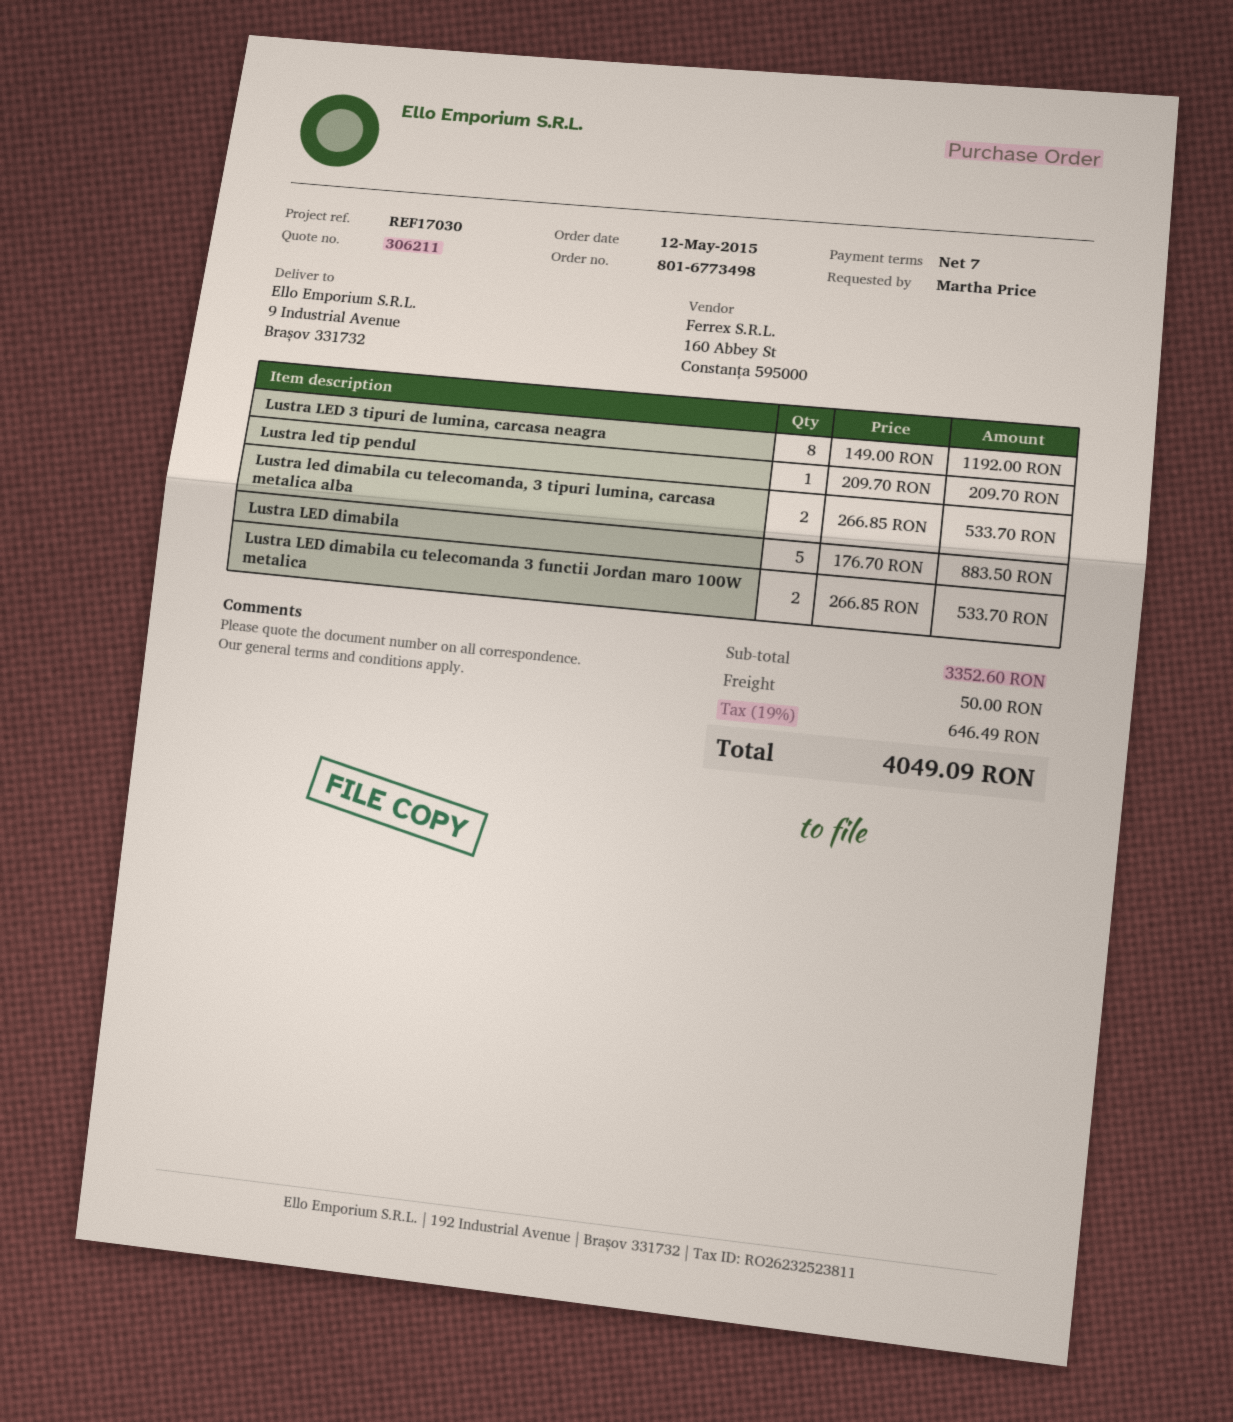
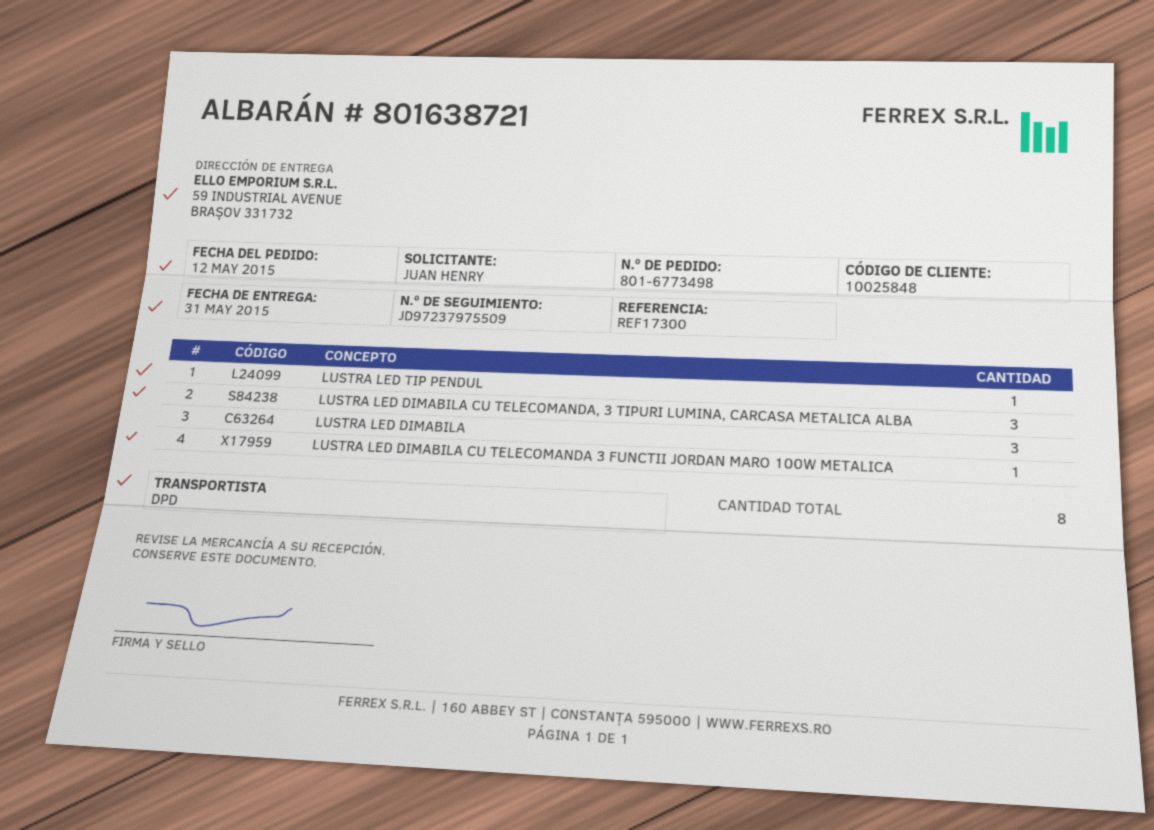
reference: REF17030 -> REF17300
ordered by: Martha Price -> JUAN HENRY
ship to: 9 Industrial Avenue, Brașov 331732 -> 59 INDUSTRIAL AVENUE, BRAȘOV 331732
Lustra LED 3 tipuri de lumina, carcasa neagra: 8 -> none
Lustra led dimabila cu telecomanda, 3 tipuri lumina, carcasa metalica alba: 2 -> 3
Lustra LED dimabila: 5 -> 3
Lustra LED dimabila cu telecomanda 3 functii Jordan maro 100W metalica: 2 -> 1

